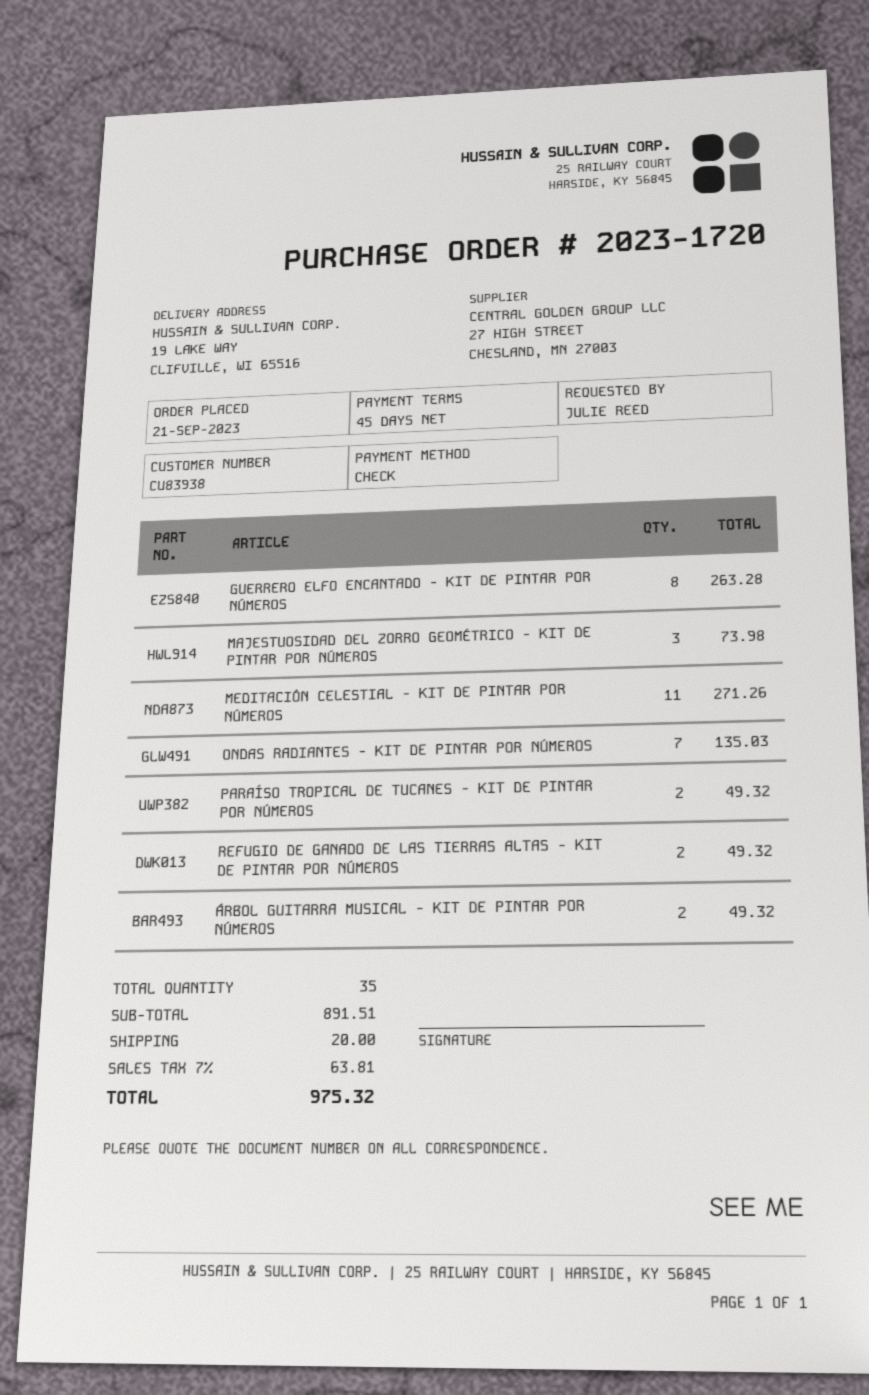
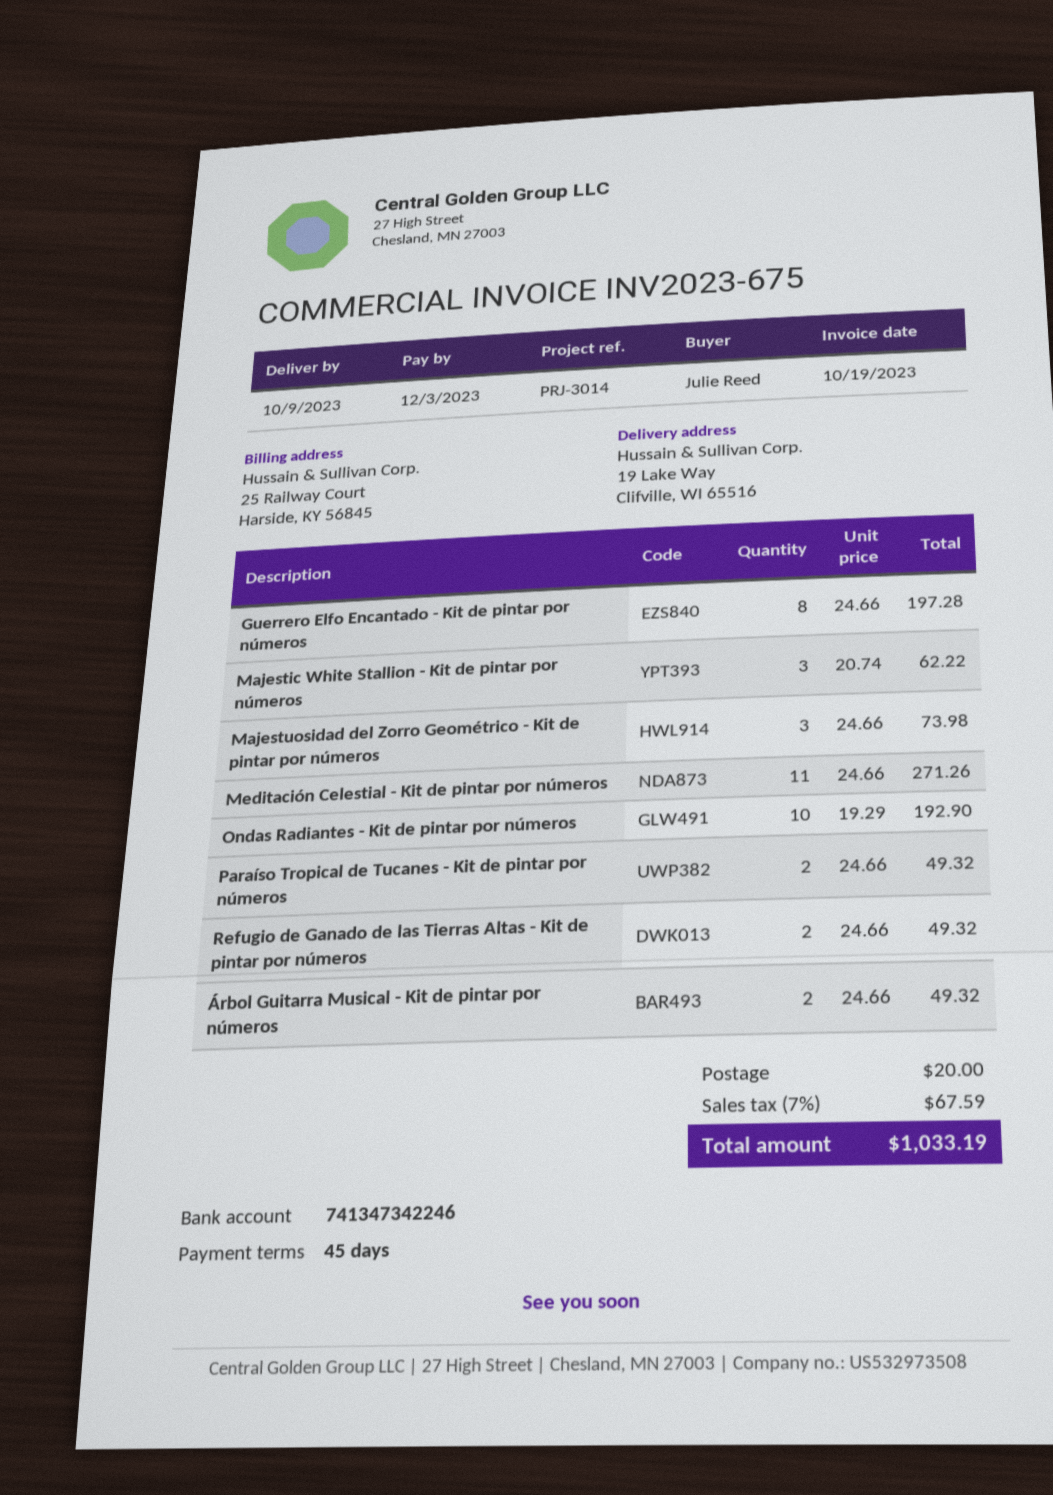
GUERRERO ELFO ENCANTADO - KIT DE PINTAR POR NÚMEROS: 8 for 263.28 -> 8 for 197.28
ONDAS RADIANTES - KIT DE PINTAR POR NÚMEROS: 7 for 135.03 -> 10 for 192.90
Majestic White Stallion - Kit de pintar por números: none -> 3 for 62.22
tax: 7% = 63.81 -> 7% = 67.59
total: 975.32 -> 1033.19

